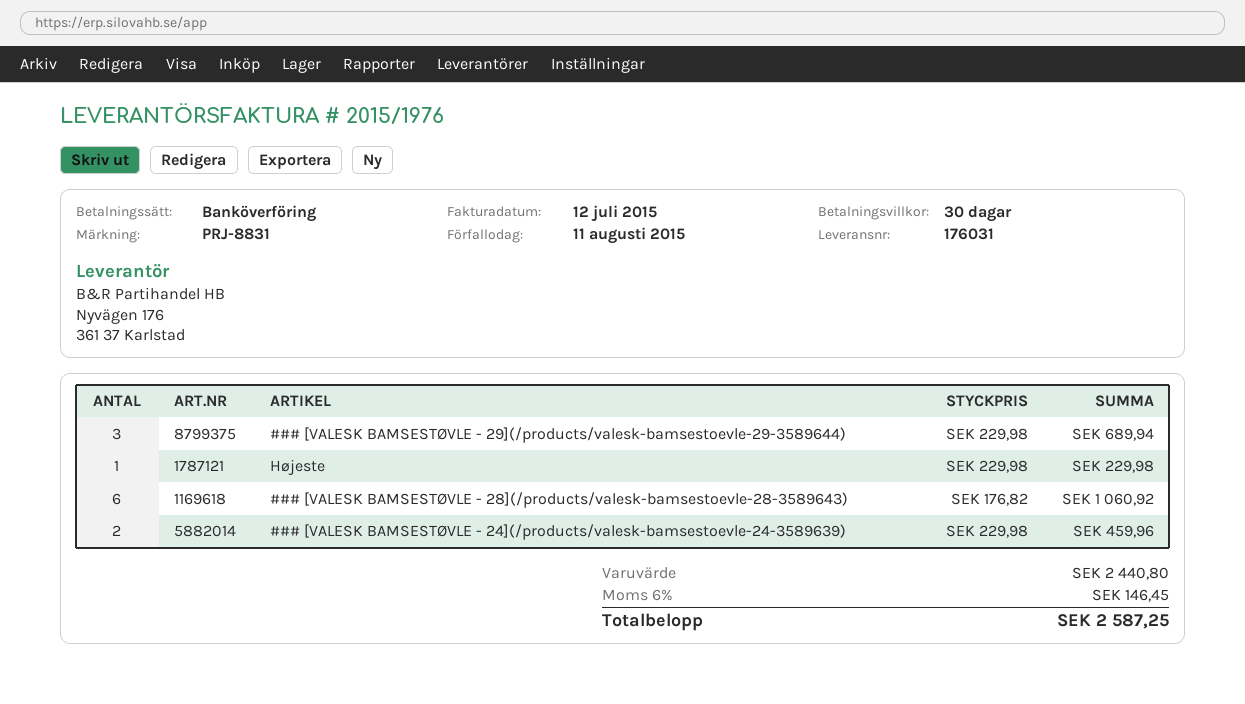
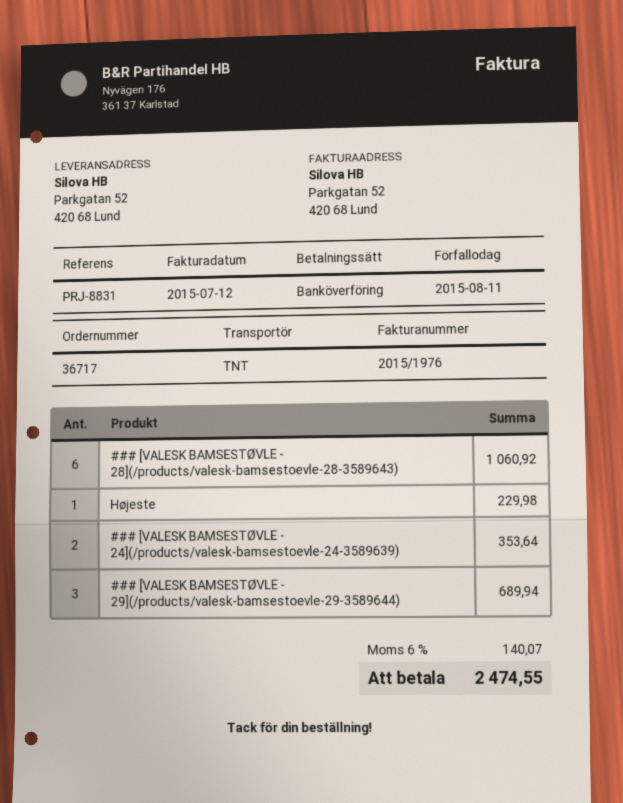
### [VALESK BAMSESTØVLE - 24](/products/valesk-bamsestoevle-24-3589639): 2 for 459.96 -> 2 for 353.64
tax: 6% = 146.45 -> 6% = 140.07
total: 2587.25 -> 2474.55

